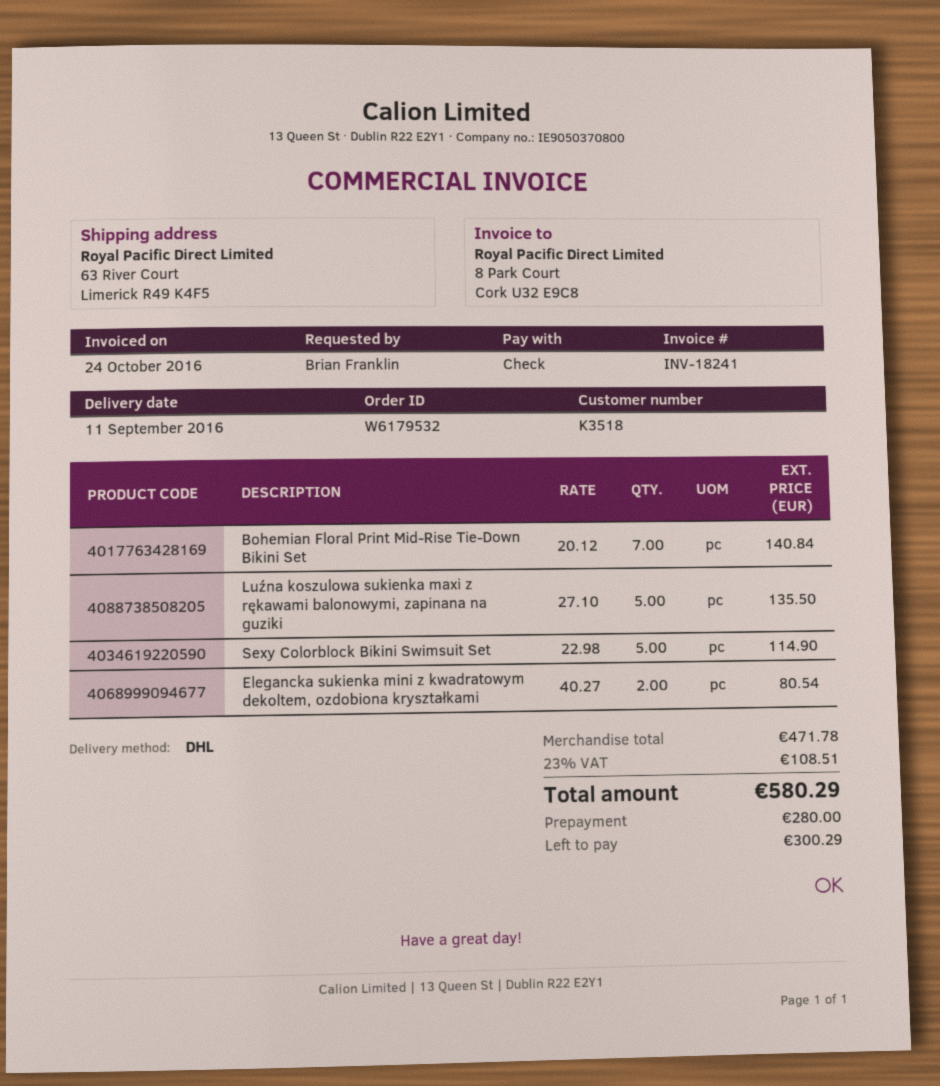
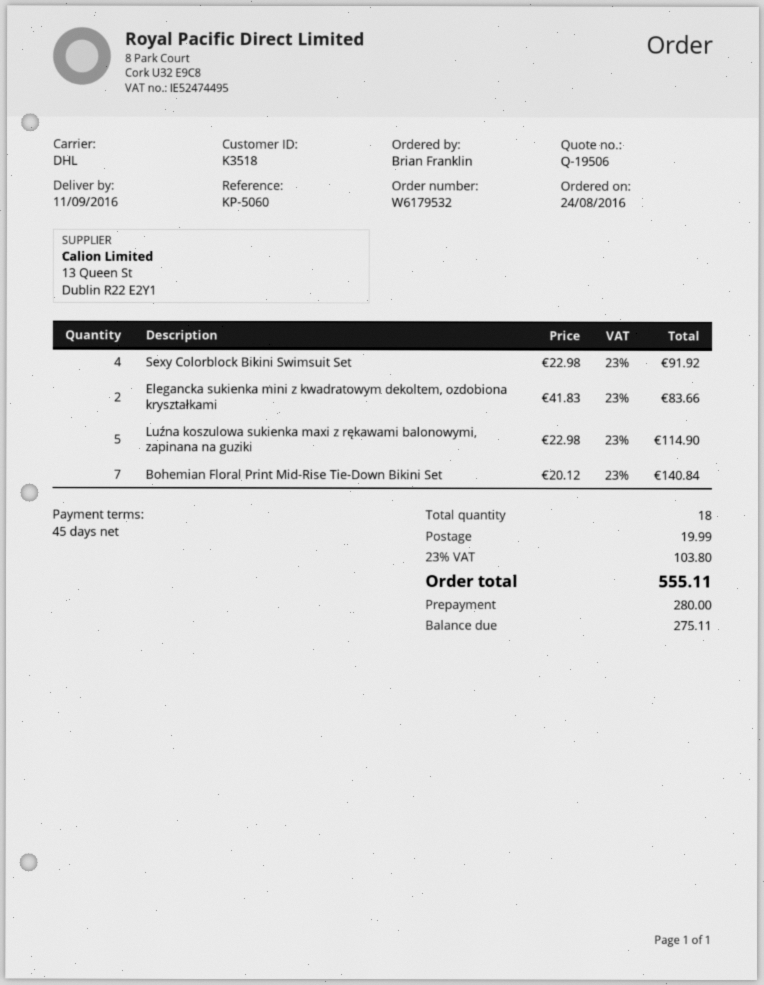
Luźna koszulowa sukienka maxi z rękawami balonowymi, zapinana na guziki: 5 x 27.10 = 135.50 -> 5 x 22.98 = 114.90
Sexy Colorblock Bikini Swimsuit Set: 5 x 22.98 = 114.90 -> 4 x 22.98 = 91.92
Elegancka sukienka mini z kwadratowym dekoltem, ozdobiona kryształkami: 2 x 40.27 = 80.54 -> 2 x 41.83 = 83.66
shipping: none -> 19.99
tax: 23% = 108.51 -> 23% = 103.80
total: 580.29 -> 555.11
balance: 300.29 -> 275.11

